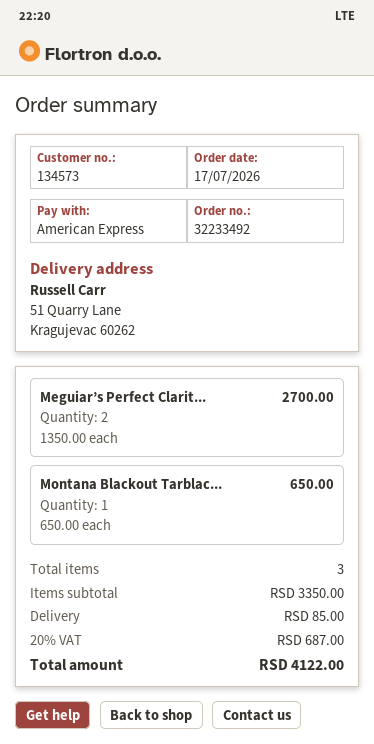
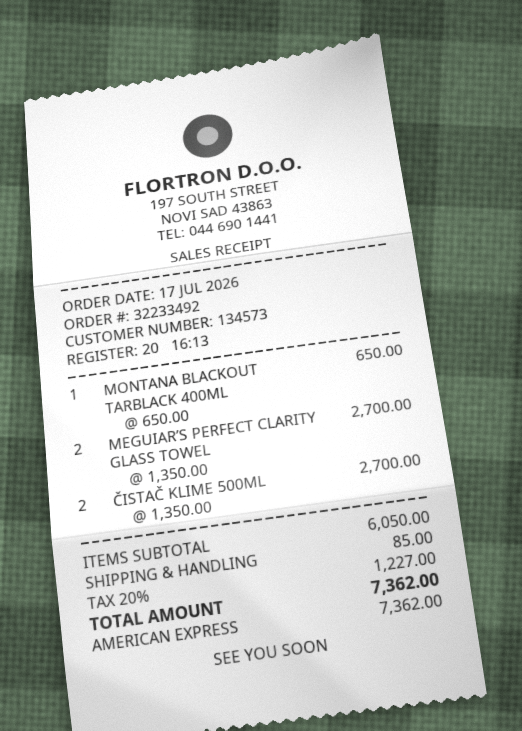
ČISTAČ KLIME 500ML: none -> 2 x 1350.00 = 2700.00
subtotal: 3350.00 -> 6050.00
tax: 20% = 687.00 -> 20% = 1227.00
total: 4122.00 -> 7362.00

